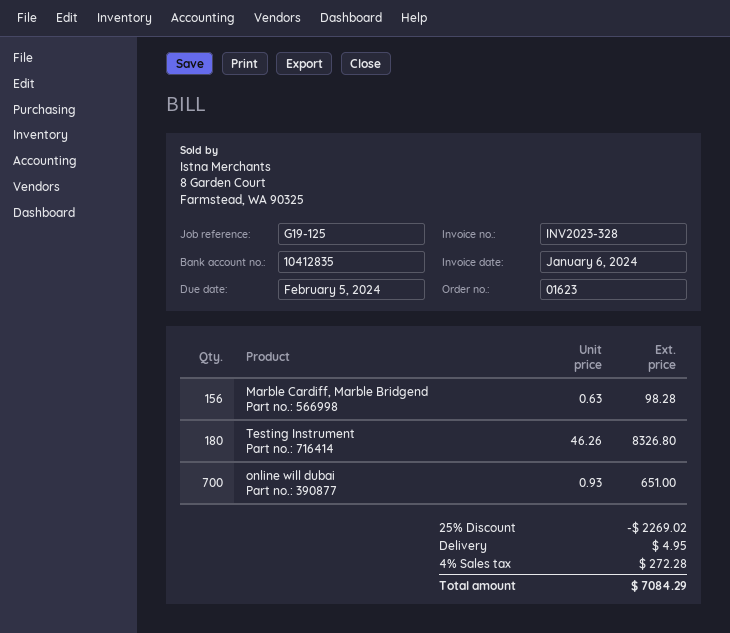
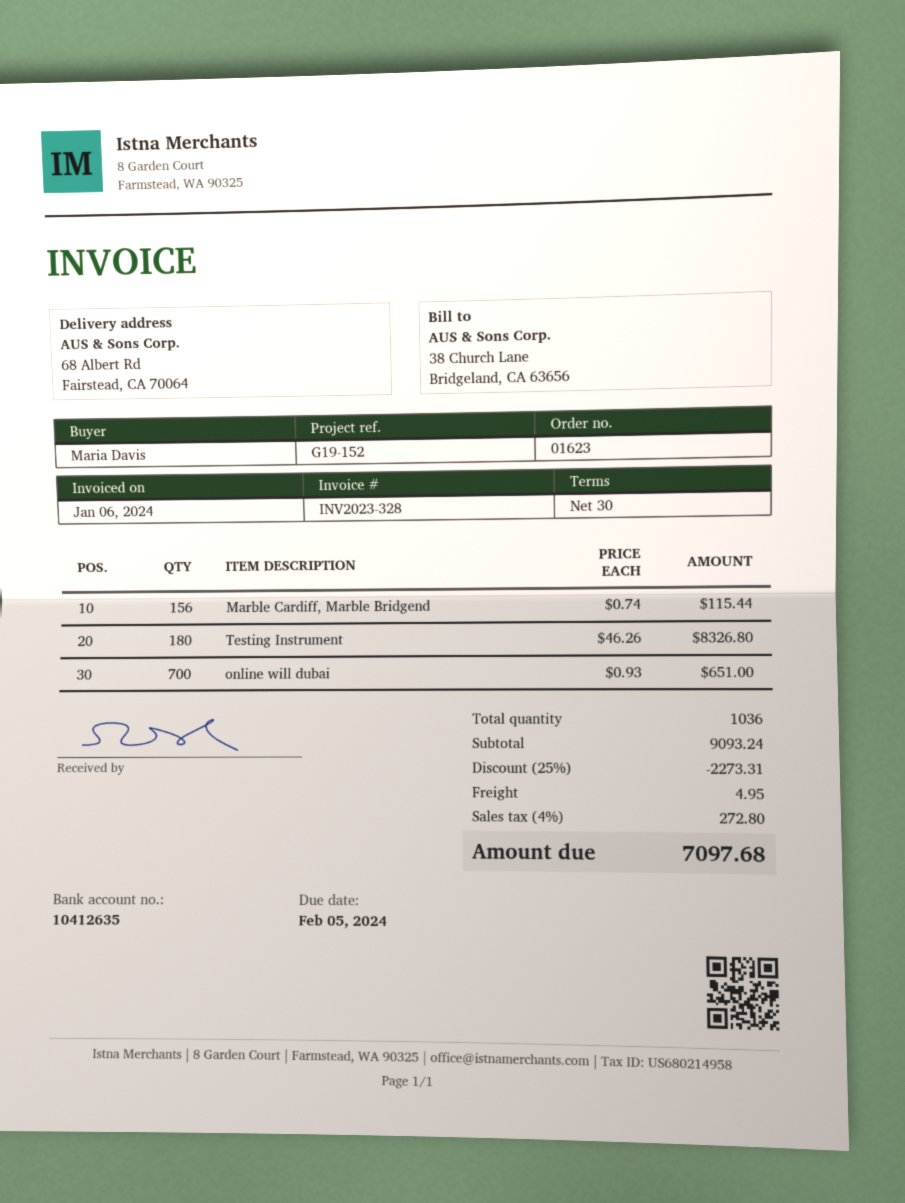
reference: G19-125 -> G19-152
bank account: 10412835 -> 10412635
Marble Cardiff, Marble Bridgend: 156 x 0.63 = 98.28 -> 156 x 0.74 = 115.44
discount: 25% = 2269.02 -> 25% = 2273.31
tax: 4% = 272.28 -> 4% = 272.80
total: 7084.29 -> 7097.68

